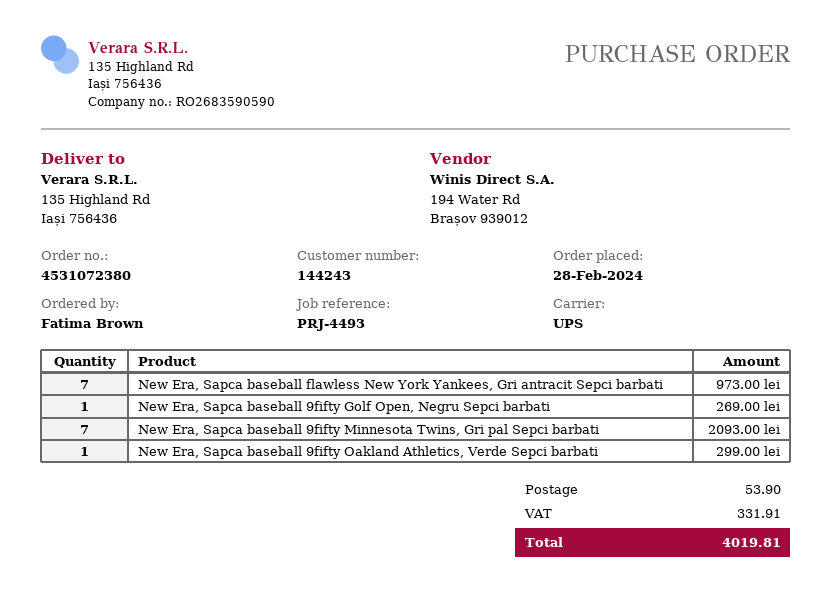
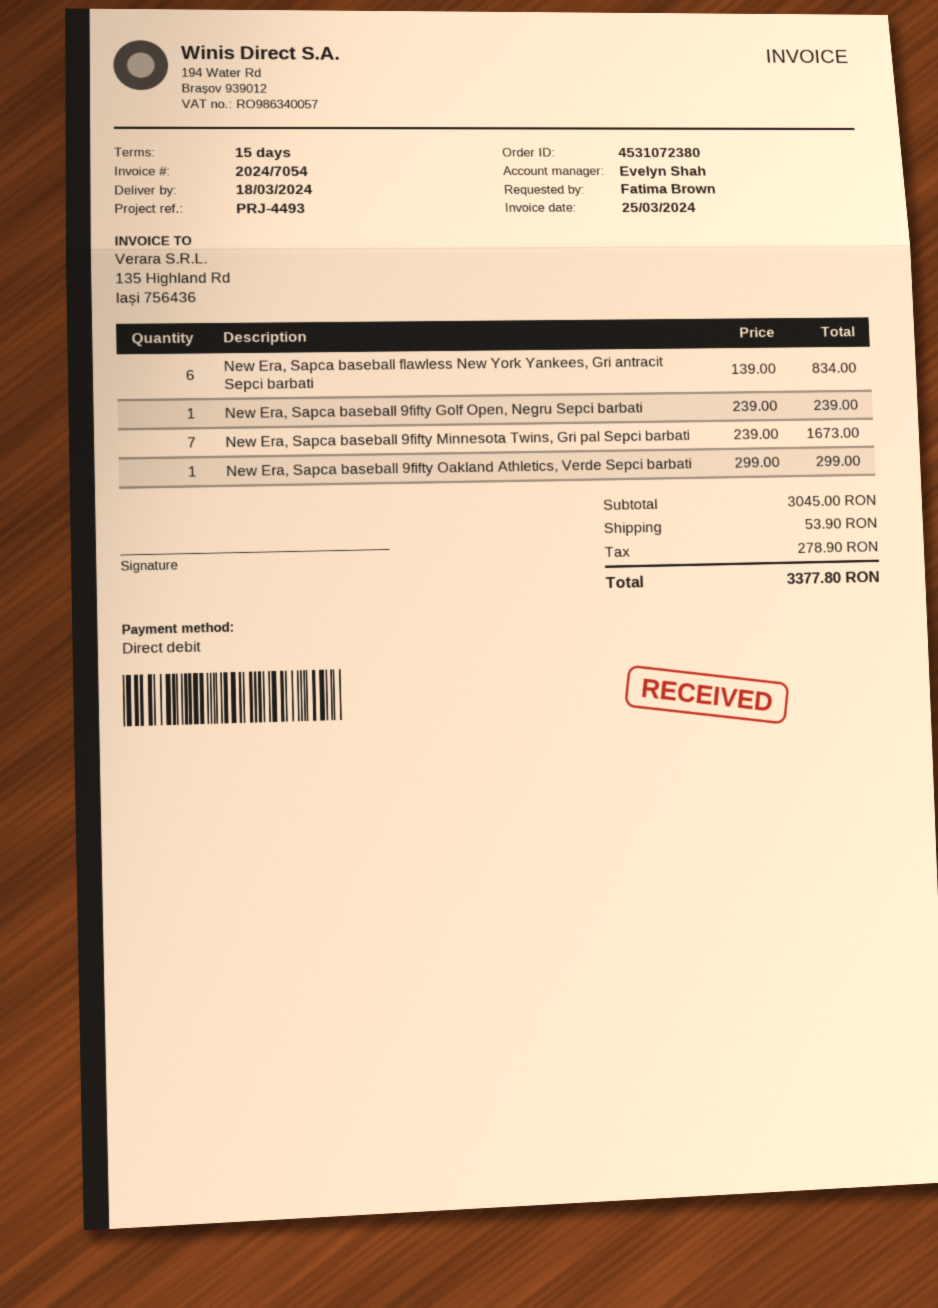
New Era, Sapca baseball flawless New York Yankees, Gri antracit Sepci barbati: 7 for 973.00 -> 6 for 834.00
New Era, Sapca baseball 9fifty Golf Open, Negru Sepci barbati: 1 for 269.00 -> 1 for 239.00
New Era, Sapca baseball 9fifty Minnesota Twins, Gri pal Sepci barbati: 7 for 2093.00 -> 7 for 1673.00
tax: 331.91 -> 278.90
total: 4019.81 -> 3377.80

